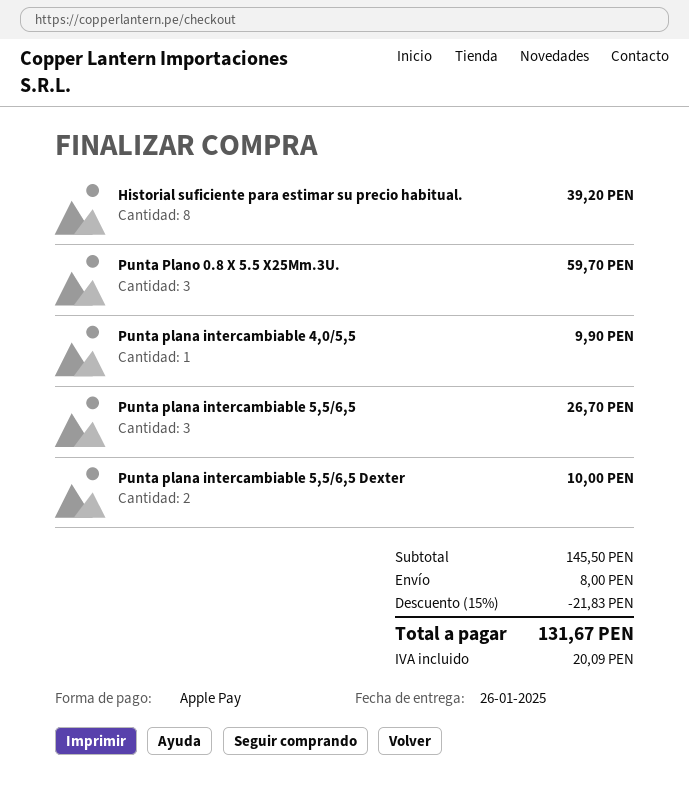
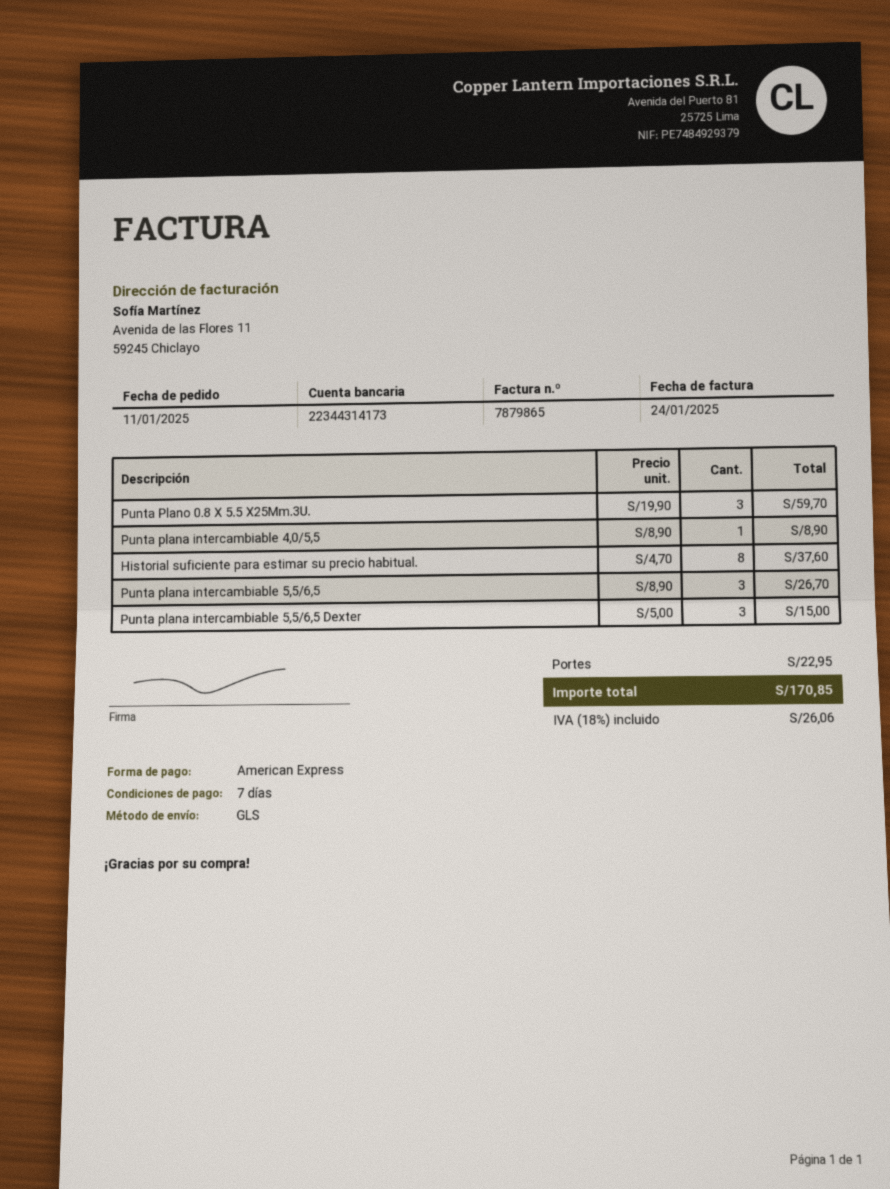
payment method: Apple Pay -> American Express
Historial suficiente para estimar su precio habitual.: 8 for 39.20 -> 8 for 37.60
Punta plana intercambiable 4,0/5,5: 1 for 9.90 -> 1 for 8.90
Punta plana intercambiable 5,5/6,5 Dexter: 2 for 10.00 -> 3 for 15.00
discount: 15% = 21.83 -> none
shipping: 8.00 -> 22.95
tax: 20.09 -> 26.06
total: 131.67 -> 170.85

